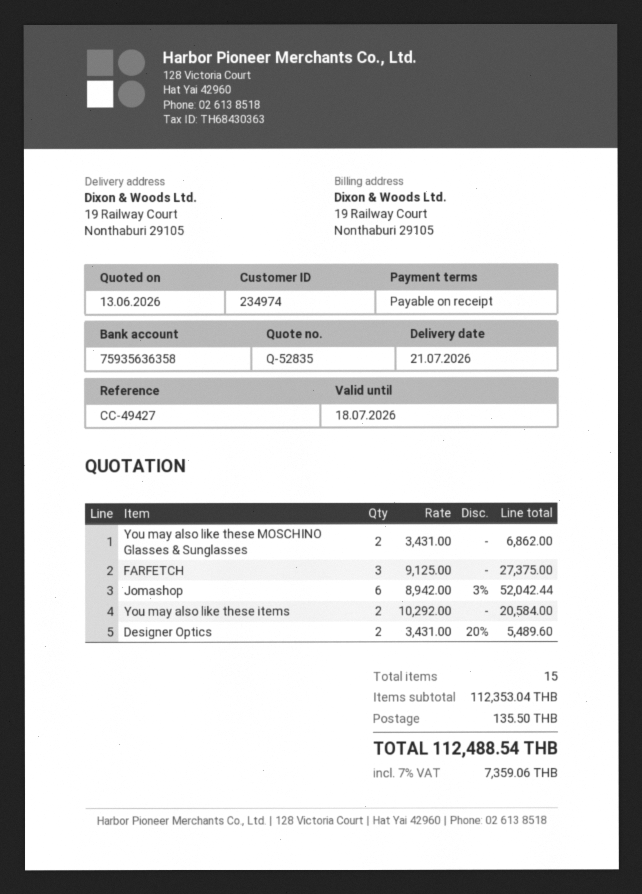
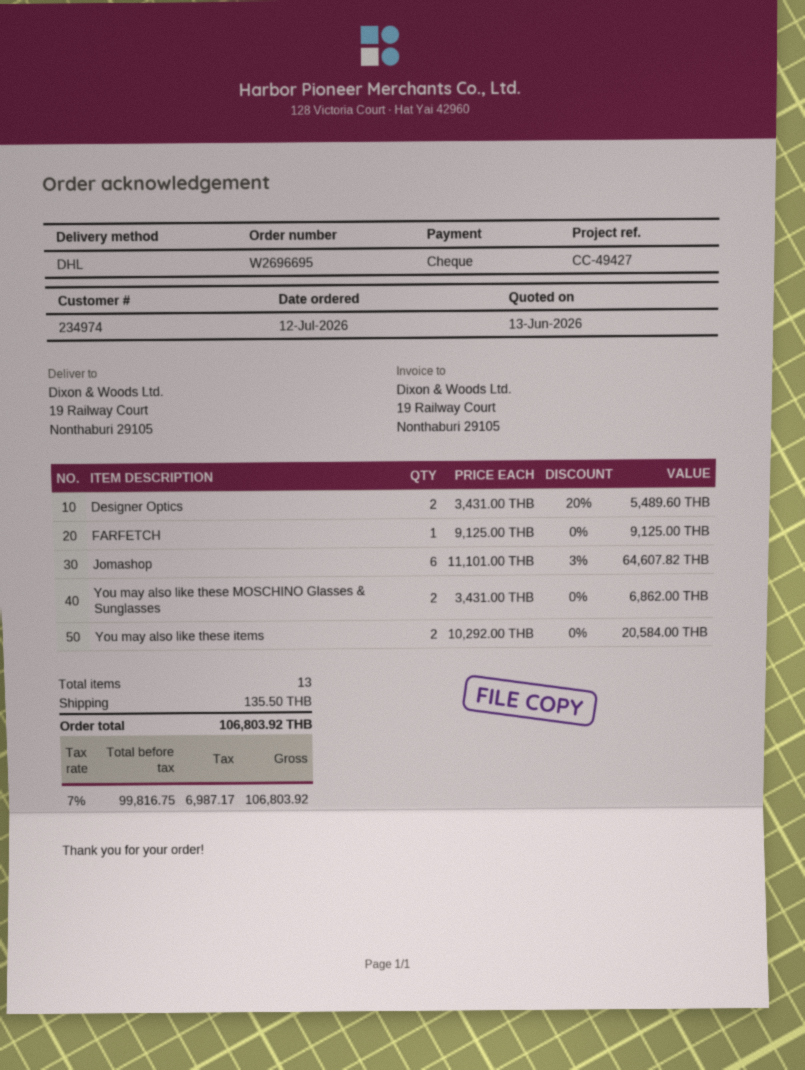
FARFETCH: 3 x 9125.00 = 27375.00 -> 1 x 9125.00 = 9125.00
Jomashop: 6 x 8942.00 - 3% = 52042.44 -> 6 x 11101.00 - 3% = 64607.82
total quantity: 15 -> 13
tax: 7% = 7359.06 -> 7% = 6987.17
total: 112488.54 -> 106803.92

